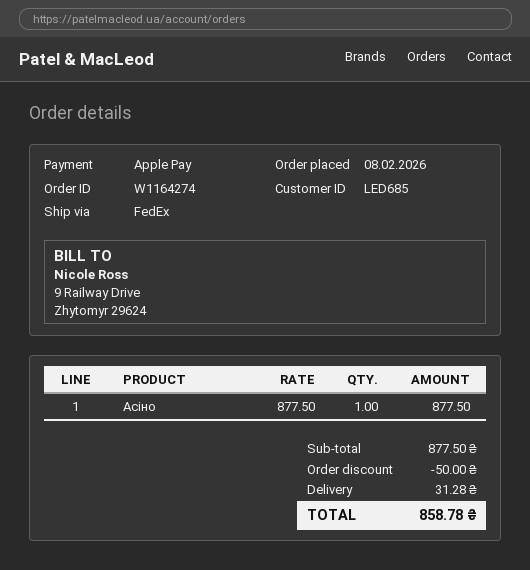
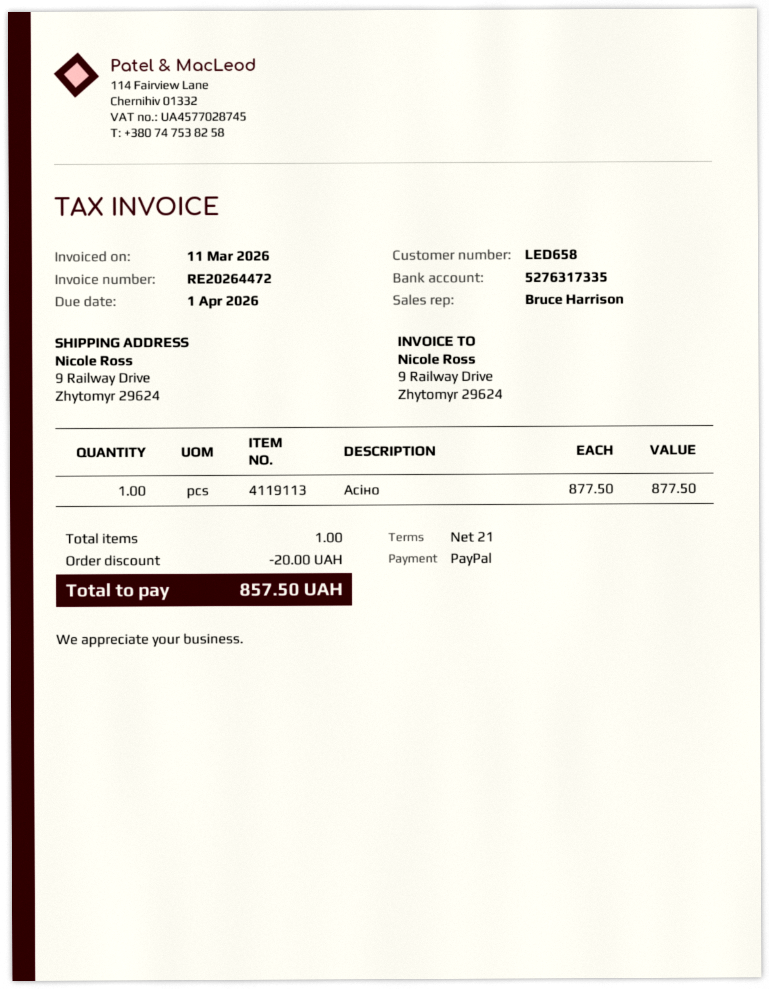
customer number: LED685 -> LED658
payment method: Apple Pay -> PayPal
discount: 50.00 -> 20.00
shipping: 31.28 -> none
total: 858.78 -> 857.50

